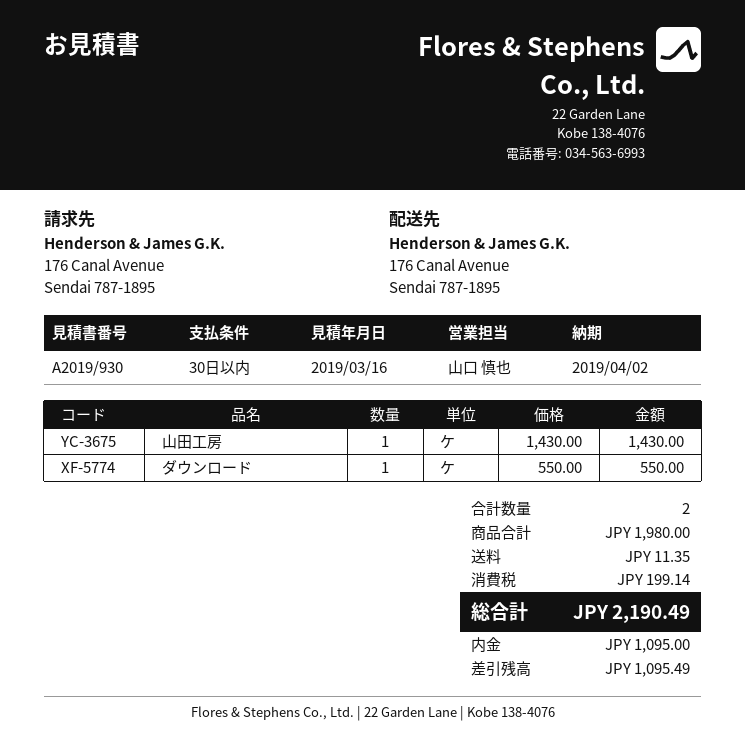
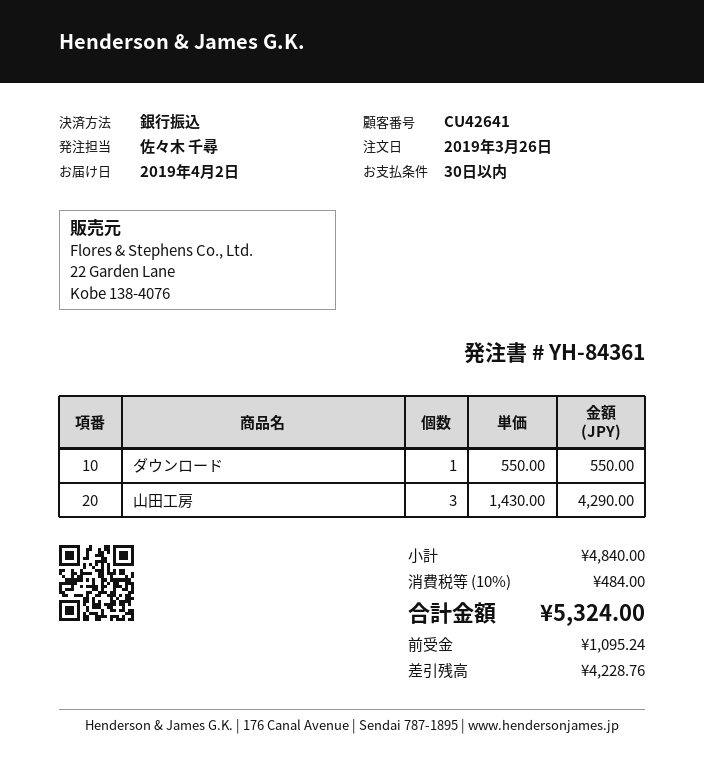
山田工房: 1 x 1430.00 = 1430.00 -> 3 x 1430.00 = 4290.00
subtotal: 1980.00 -> 4840.00
shipping: 11.35 -> none
tax: 199.14 -> 484.00
total: 2190.49 -> 5324.00
deposit: 1095.00 -> 1095.24
balance: 1095.49 -> 4228.76

